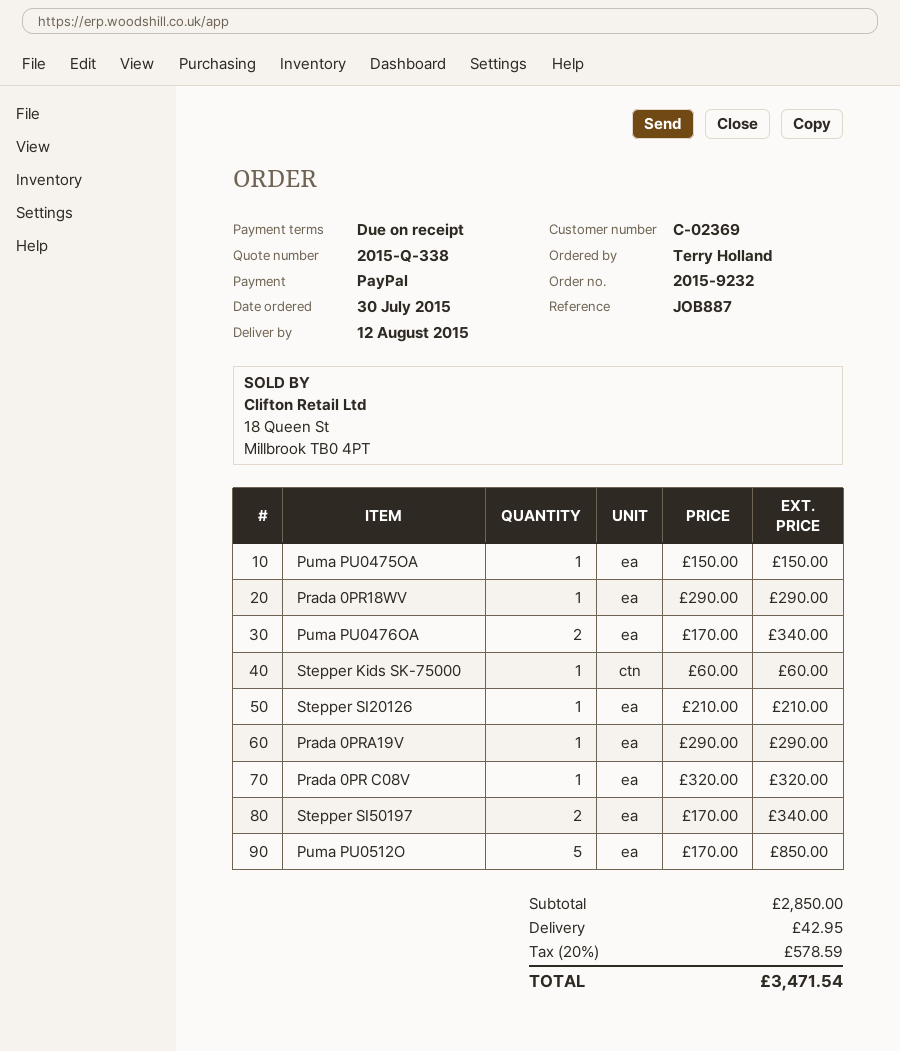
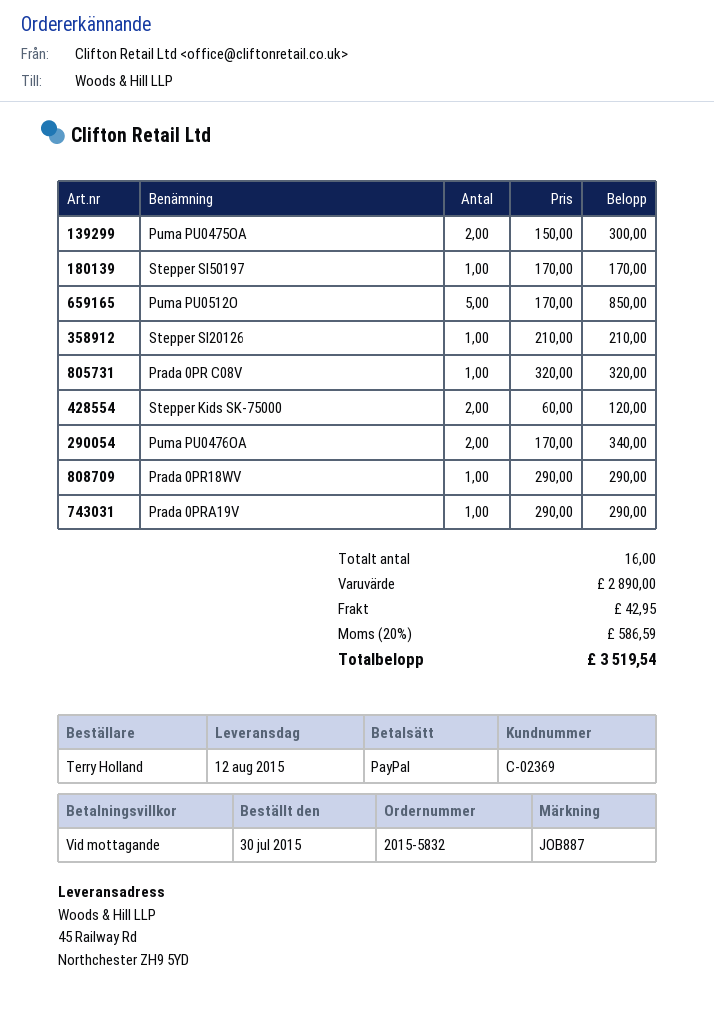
order number: 2015-9232 -> 2015-5832
Puma PU0475OA: 1 x 150.00 = 150.00 -> 2 x 150.00 = 300.00
Stepper Kids SK-75000: 1 x 60.00 = 60.00 -> 2 x 60.00 = 120.00
Stepper SI50197: 2 x 170.00 = 340.00 -> 1 x 170.00 = 170.00
subtotal: 2850.00 -> 2890.00
tax: 20% = 578.59 -> 20% = 586.59
total: 3471.54 -> 3519.54

